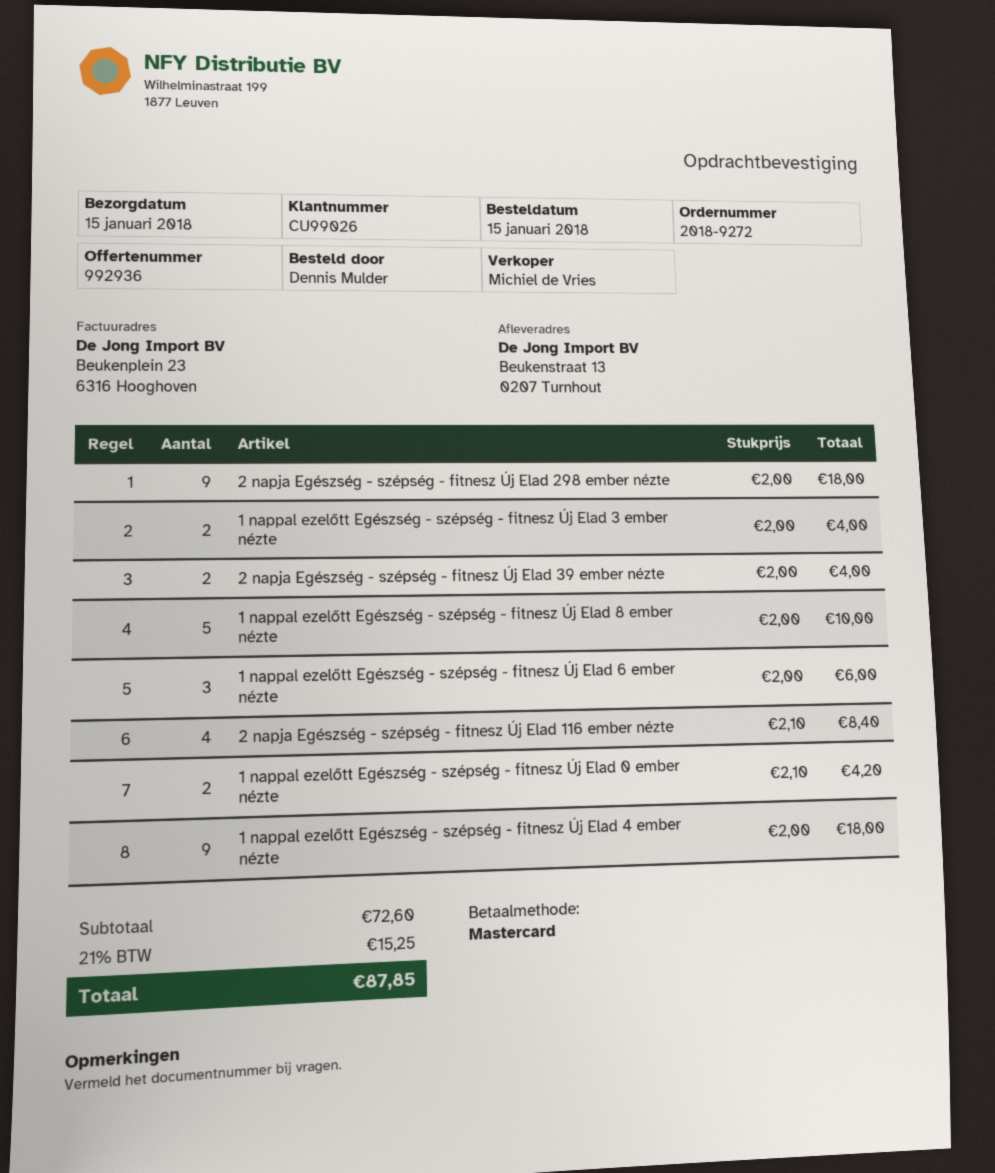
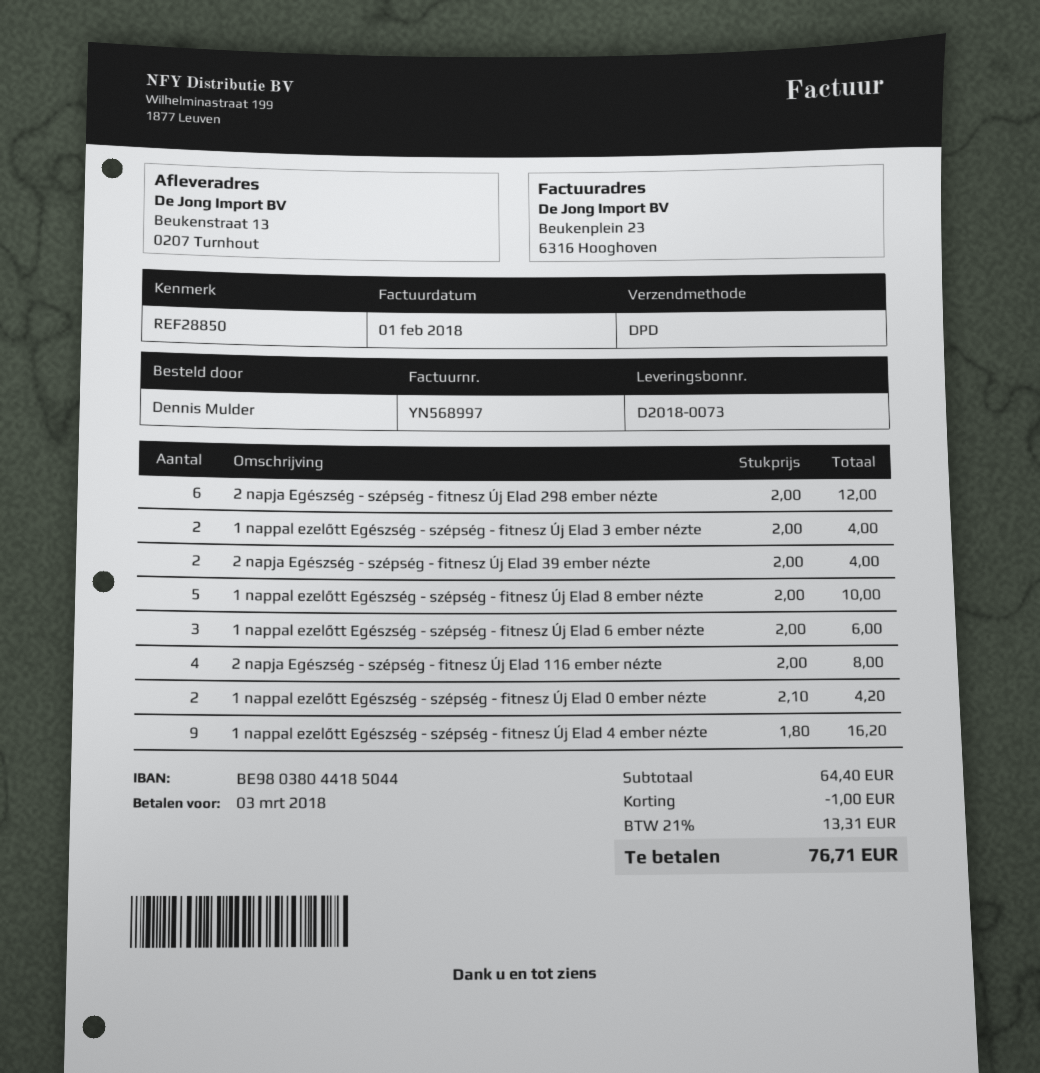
2 napja Egészség - szépség - fitnesz Új Elad 298 ember nézte: 9 x 2.00 = 18.00 -> 6 x 2.00 = 12.00
2 napja Egészség - szépség - fitnesz Új Elad 116 ember nézte: 4 x 2.10 = 8.40 -> 4 x 2.00 = 8.00
1 nappal ezelőtt Egészség - szépség - fitnesz Új Elad 4 ember nézte: 9 x 2.00 = 18.00 -> 9 x 1.80 = 16.20
subtotal: 72.60 -> 64.40
discount: none -> 1.00
tax: 21% = 15.25 -> 21% = 13.31
total: 87.85 -> 76.71

